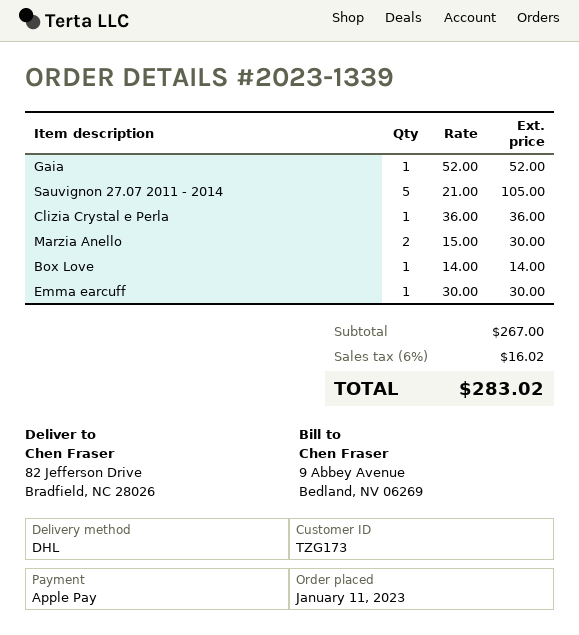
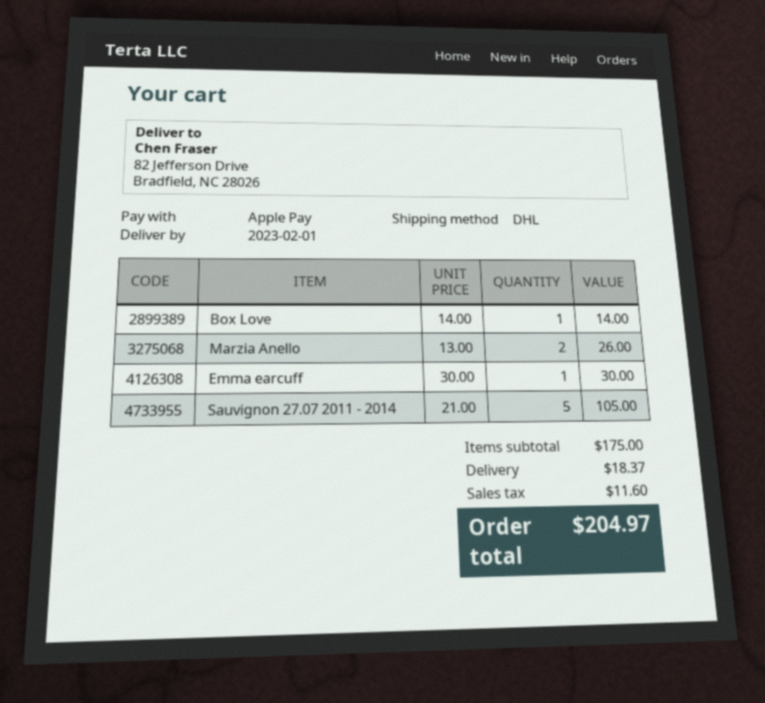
Gaia: 1 x 52.00 = 52.00 -> none
Clizia Crystal e Perla: 1 x 36.00 = 36.00 -> none
Marzia Anello: 2 x 15.00 = 30.00 -> 2 x 13.00 = 26.00
subtotal: 267.00 -> 175.00
shipping: none -> 18.37
tax: 16.02 -> 11.60
total: 283.02 -> 204.97

